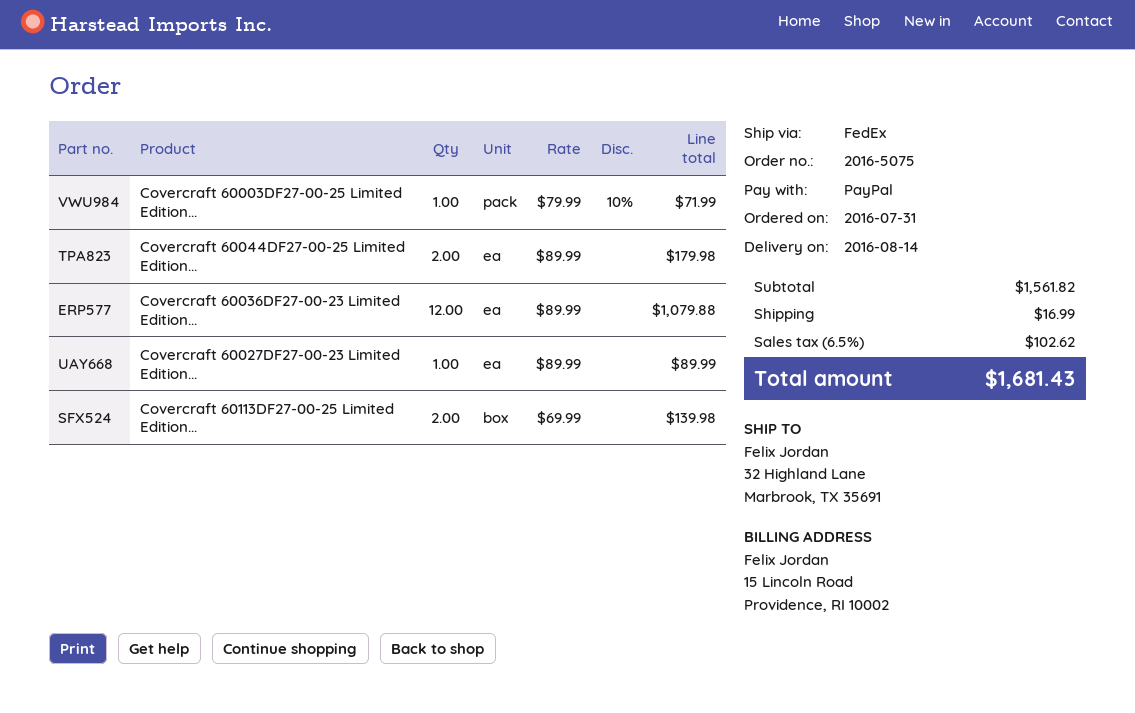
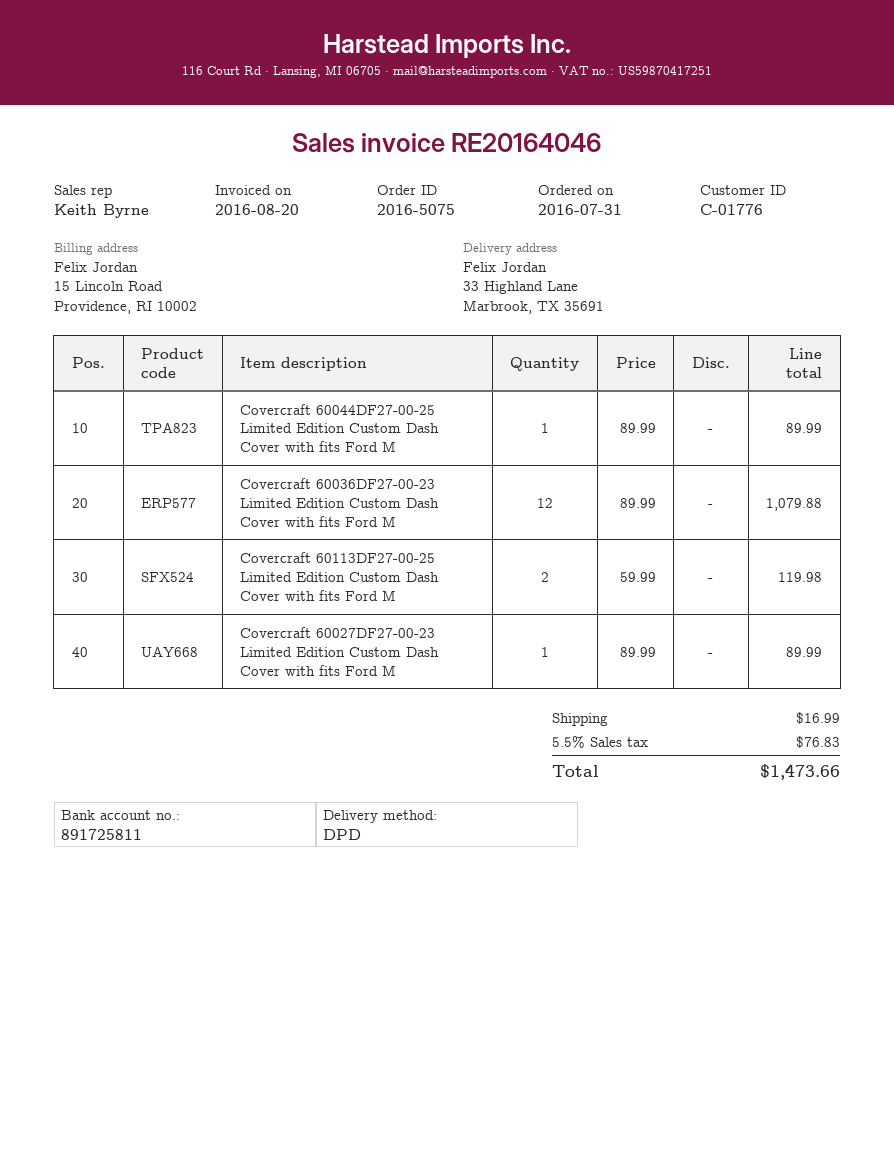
shipping method: FedEx -> DPD
ship to: 32 Highland Lane, Marbrook, TX 35691 -> 33 Highland Lane, Marbrook, TX 35691
Covercraft 60003DF27-00-25 Limited Edition...: 1 x 79.99 - 10% = 71.99 -> none
Covercraft 60044DF27-00-25 Limited Edition...: 2 x 89.99 = 179.98 -> 1 x 89.99 = 89.99
Covercraft 60113DF27-00-25 Limited Edition...: 2 x 69.99 = 139.98 -> 2 x 59.99 = 119.98
tax: 6.5% = 102.62 -> 5.5% = 76.83
total: 1681.43 -> 1473.66

